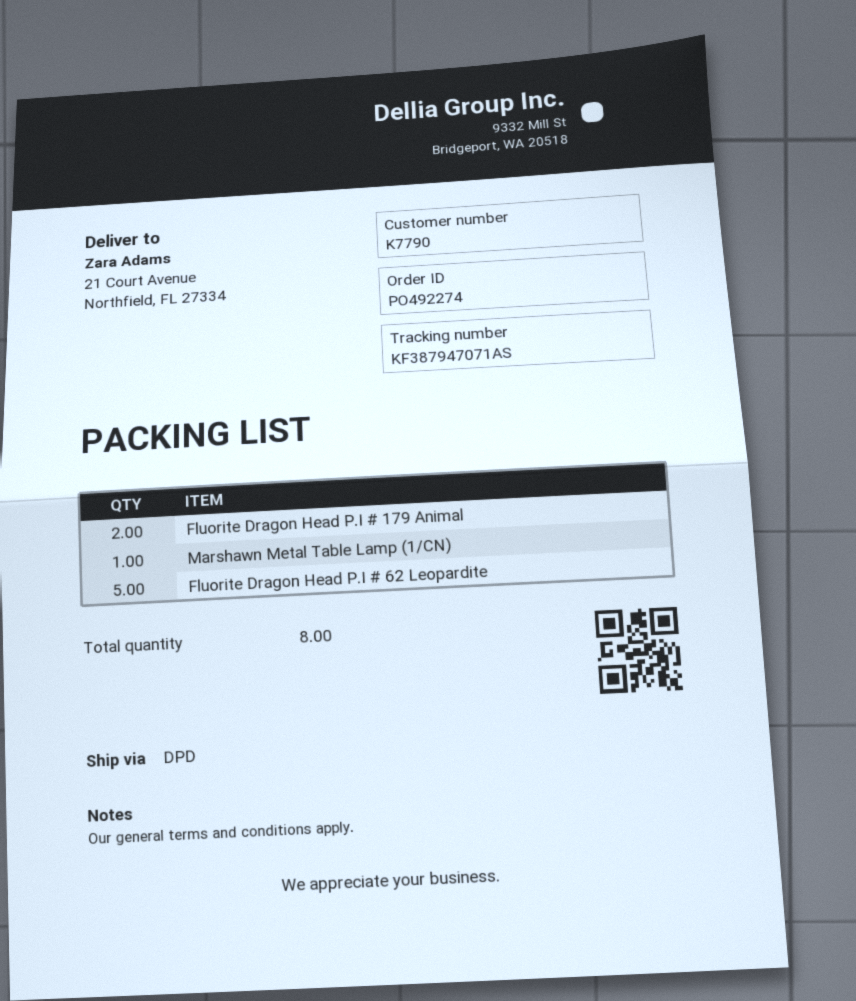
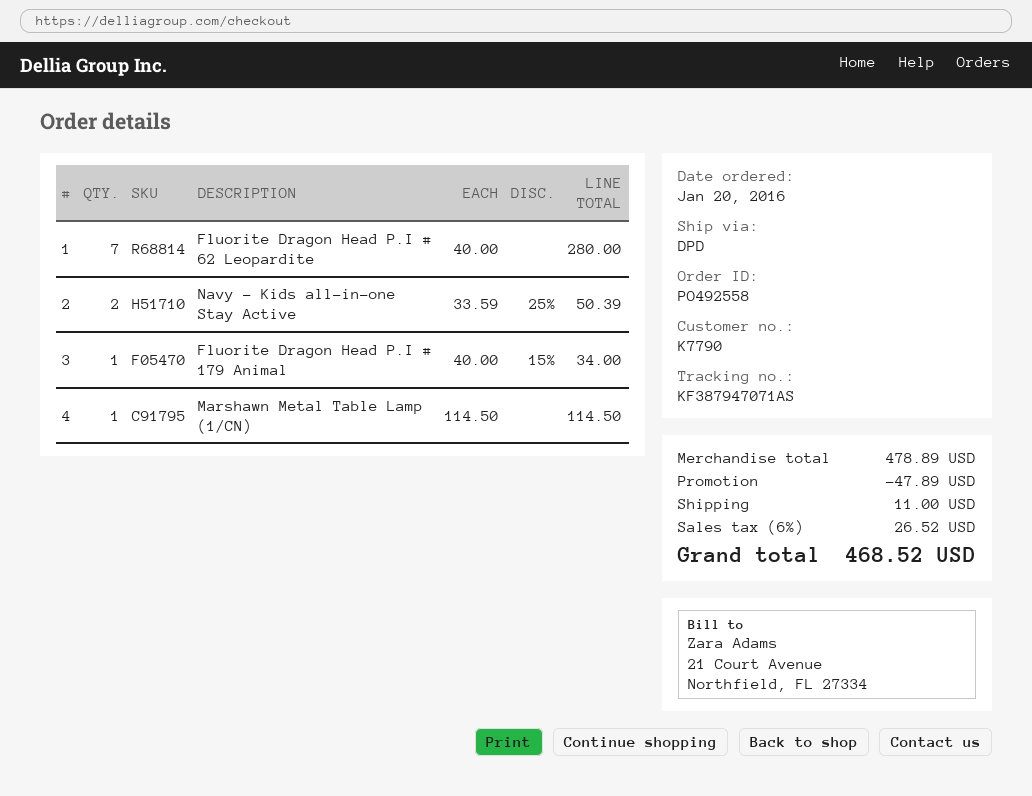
order number: PO492274 -> PO492558
Fluorite Dragon Head P.I # 179 Animal: 2 -> 1
Fluorite Dragon Head P.I # 62 Leopardite: 5 -> 7
Navy - Kids all-in-one Stay Active: none -> 2

